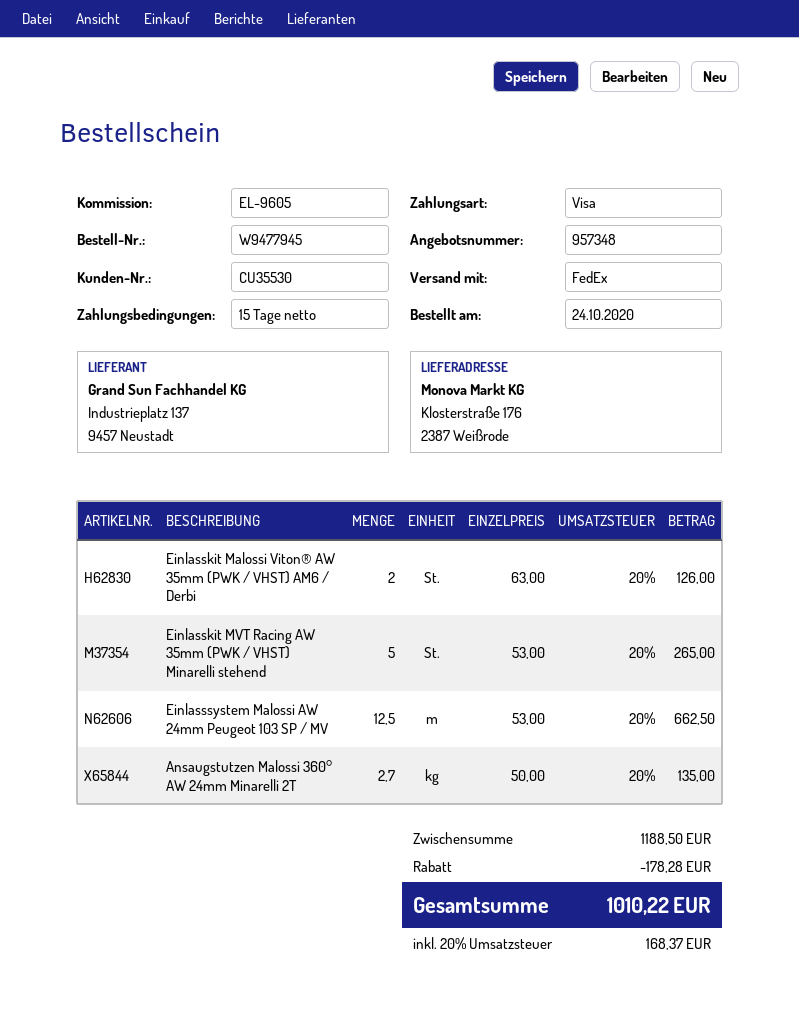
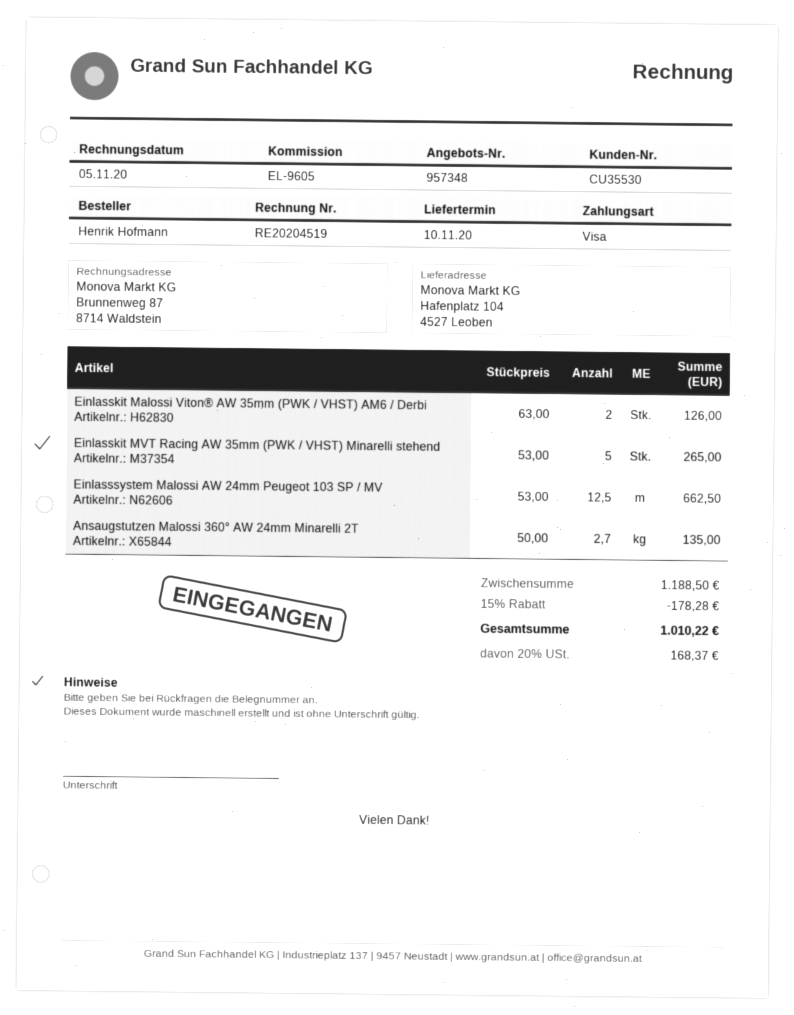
ship to: Klosterstraße 176, 2387 Weißrode -> Hafenplatz 104, 4527 Leoben

